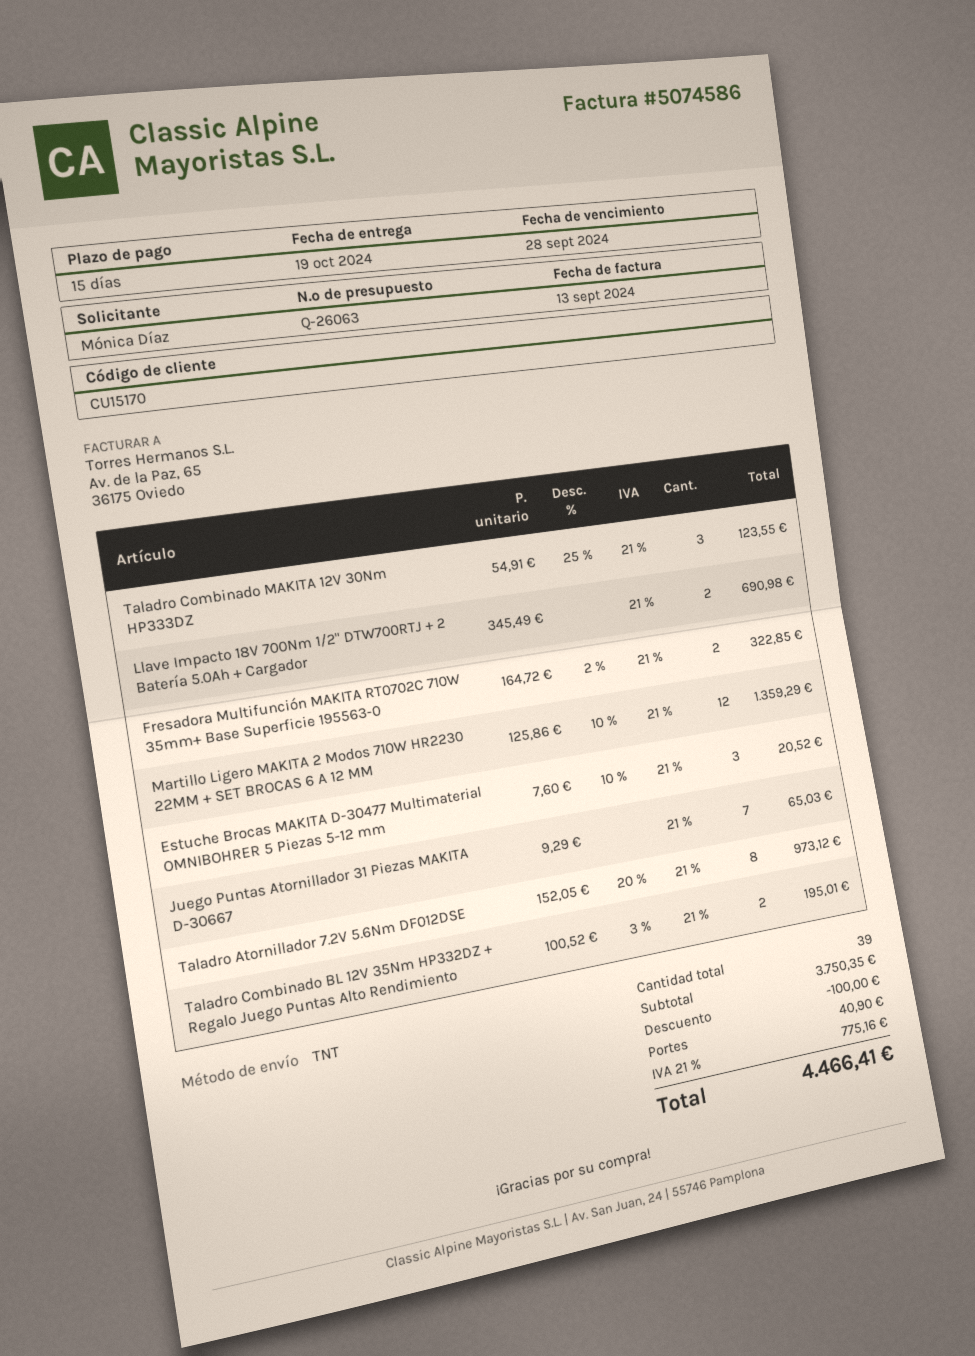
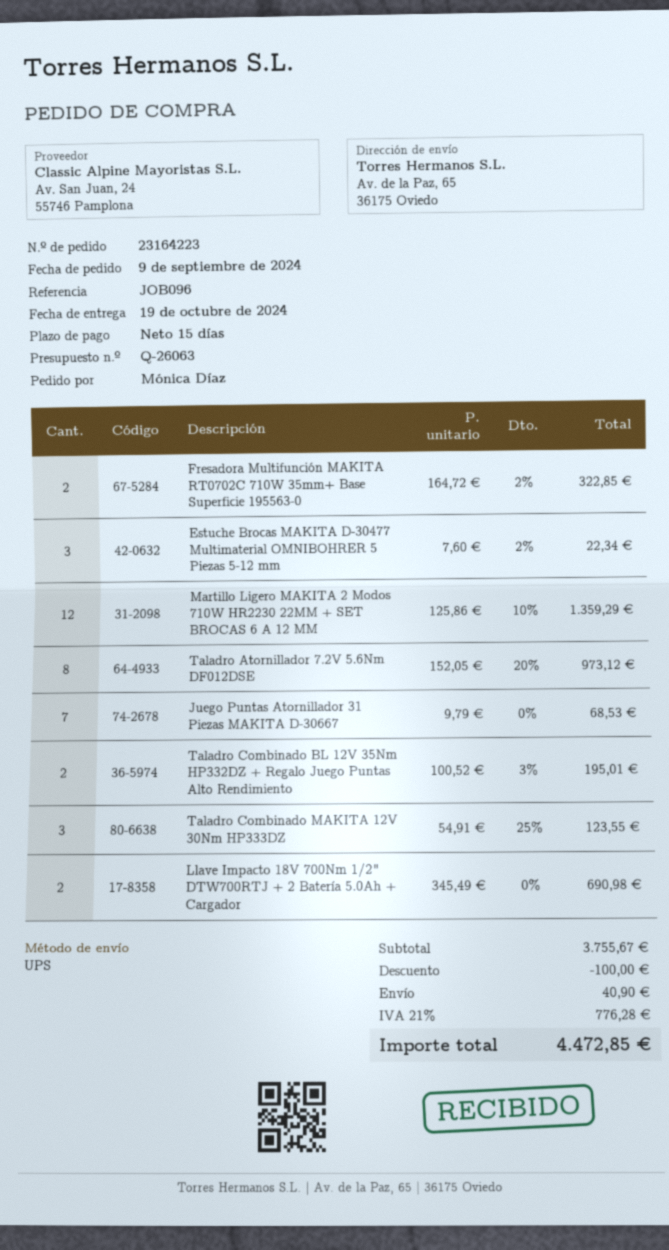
shipping method: TNT -> UPS
Estuche Brocas MAKITA D-30477 Multimaterial OMNIBOHRER 5 Piezas 5-12 mm: 3 x 7.60 - 10% = 20.52 -> 3 x 7.60 - 2% = 22.34
Juego Puntas Atornillador 31 Piezas MAKITA D-30667: 7 x 9.29 = 65.03 -> 7 x 9.79 = 68.53
subtotal: 3750.35 -> 3755.67
tax: 21% = 775.16 -> 21% = 776.28
total: 4466.41 -> 4472.85

